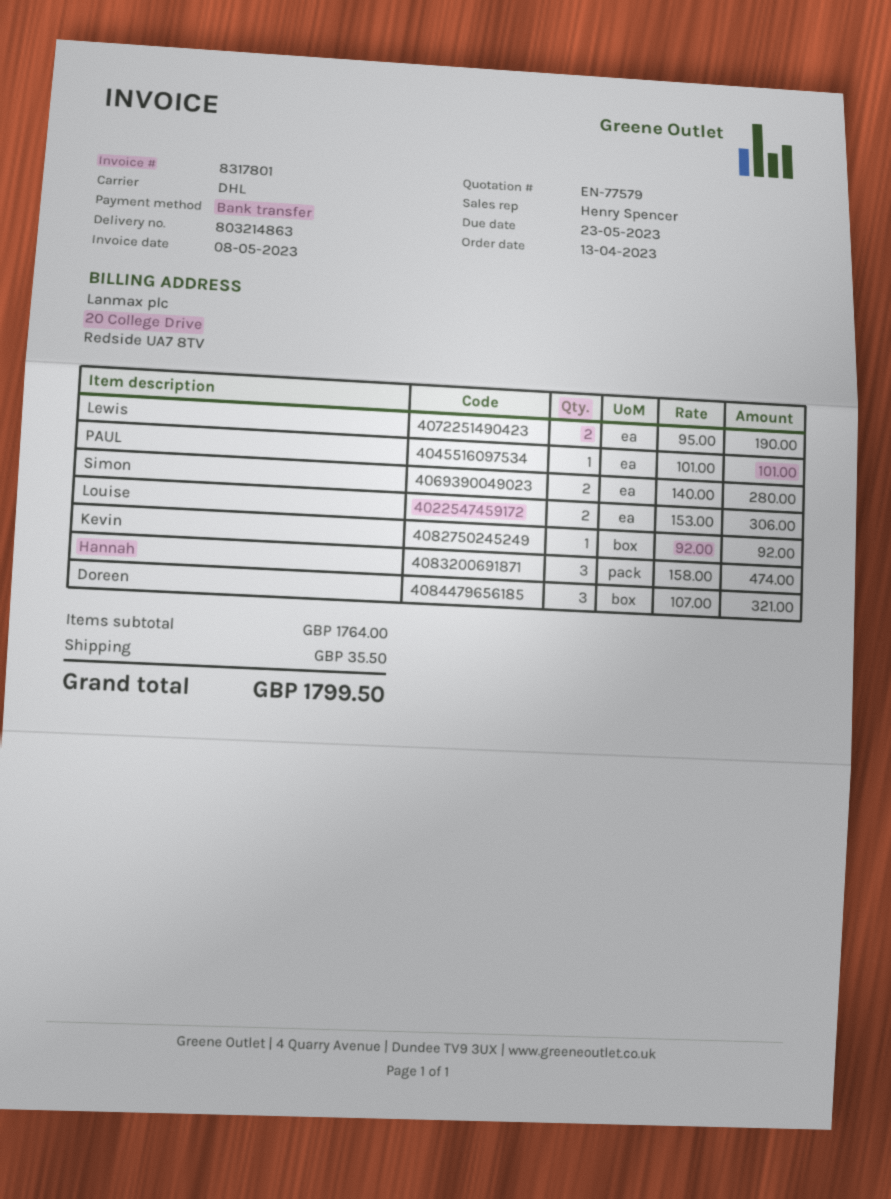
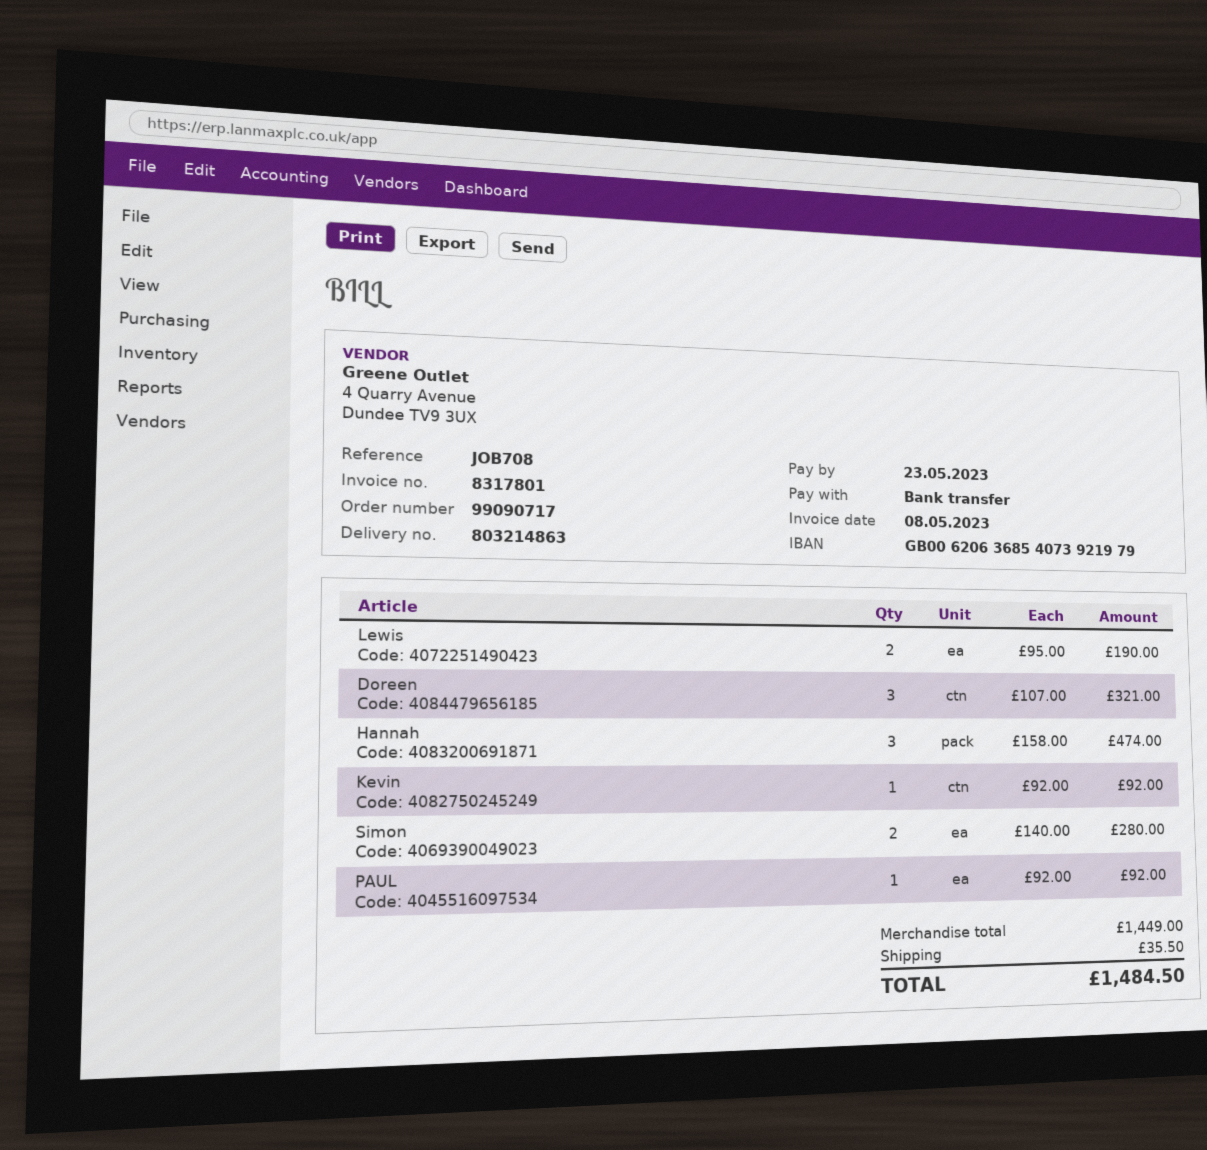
PAUL: 1 x 101.00 = 101.00 -> 1 x 92.00 = 92.00
Louise: 2 x 153.00 = 306.00 -> none
subtotal: 1764.00 -> 1449.00
total: 1799.50 -> 1484.50

